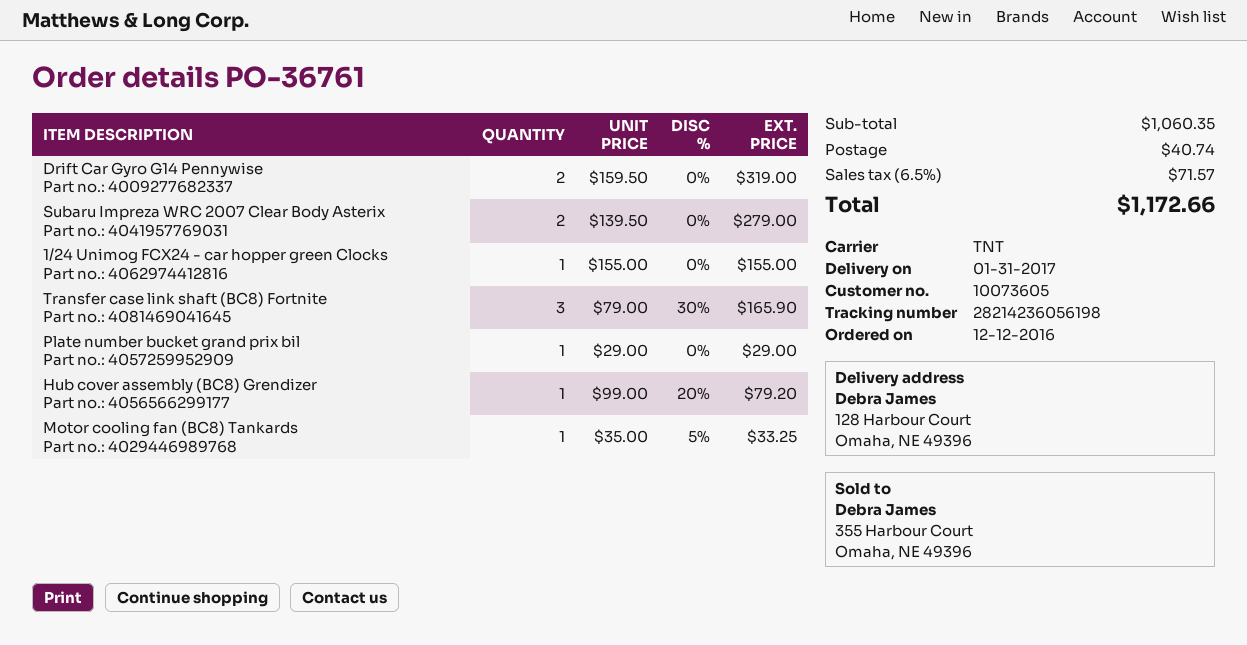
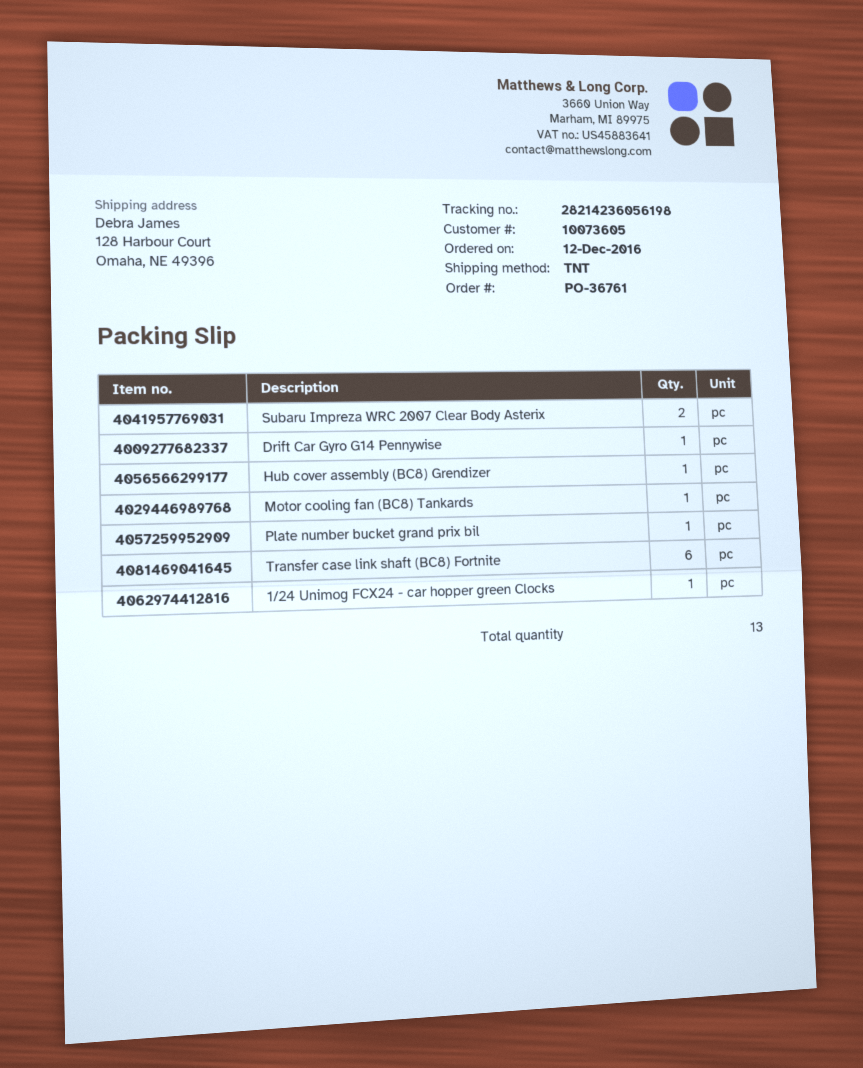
Drift Car Gyro G14 Pennywise: 2 -> 1
Transfer case link shaft (BC8) Fortnite: 3 -> 6

